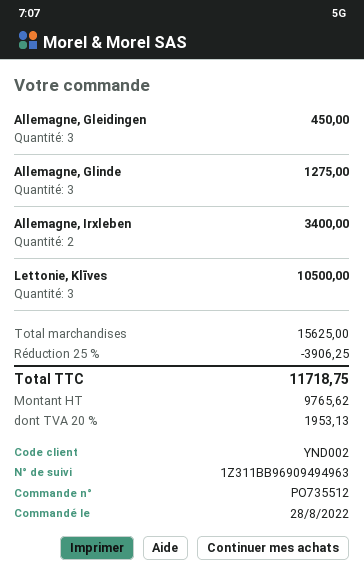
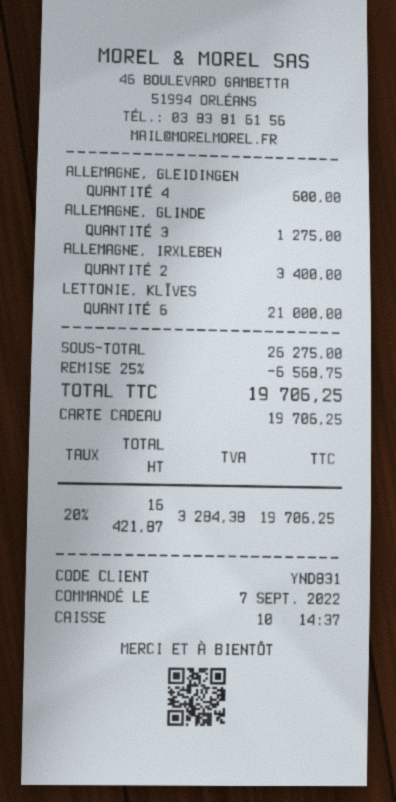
order date: 2022-08-28 -> 2022-09-07
customer number: YND002 -> YND831
Allemagne, Gleidingen: 3 for 450.00 -> 4 for 600.00
Lettonie, Klīves: 3 for 10500.00 -> 6 for 21000.00
subtotal: 15625.00 -> 26275.00
discount: 25% = 3906.25 -> 25% = 6568.75
net: 9765.62 -> 16421.87
tax: 20% = 1953.13 -> 20% = 3284.38
total: 11718.75 -> 19706.25

